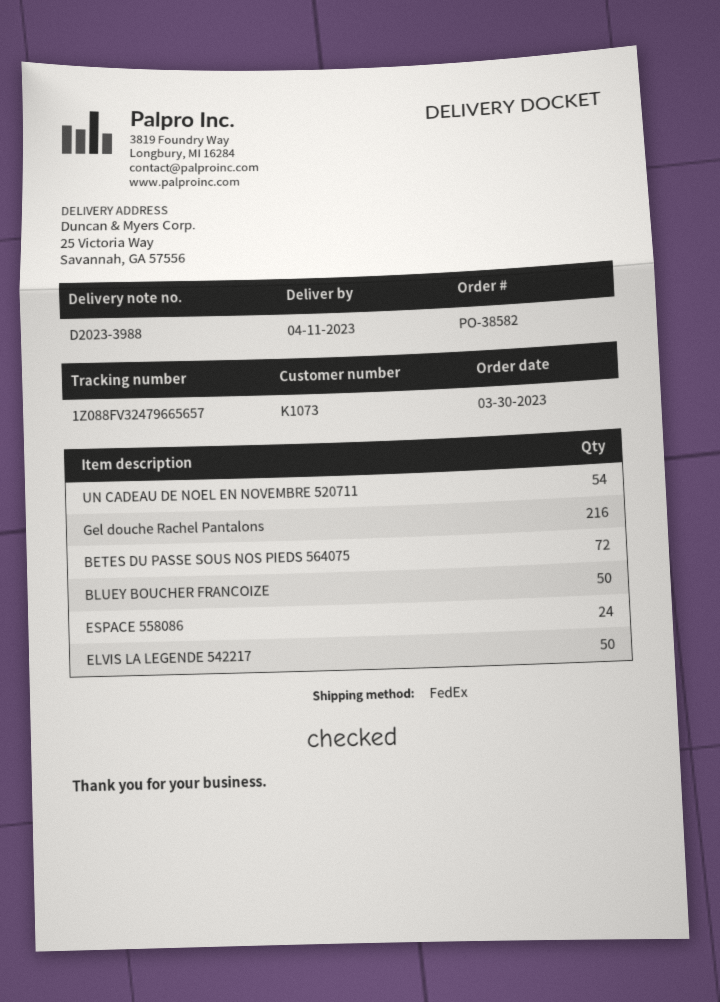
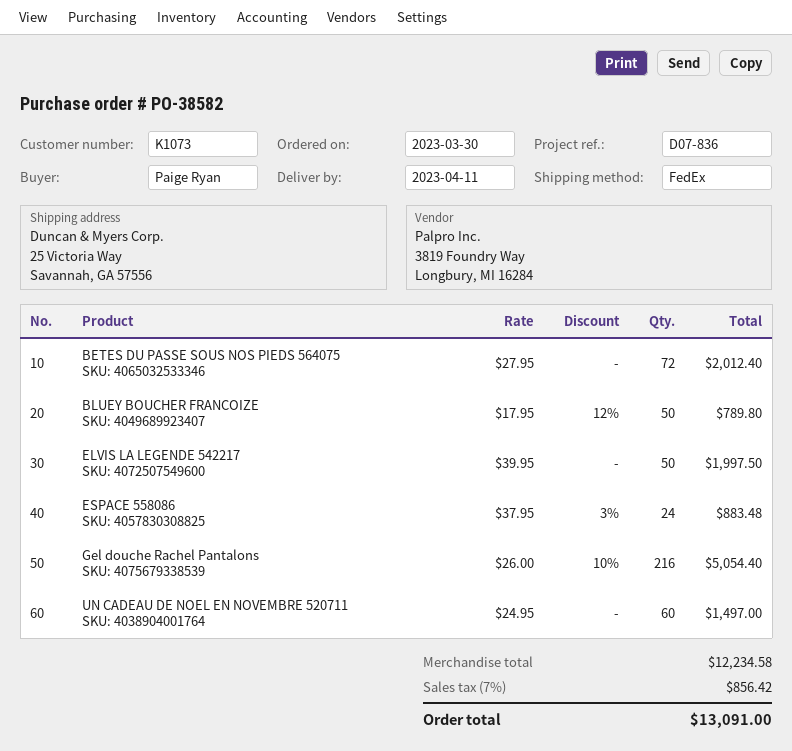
UN CADEAU DE NOEL EN NOVEMBRE 520711: 54 -> 60

